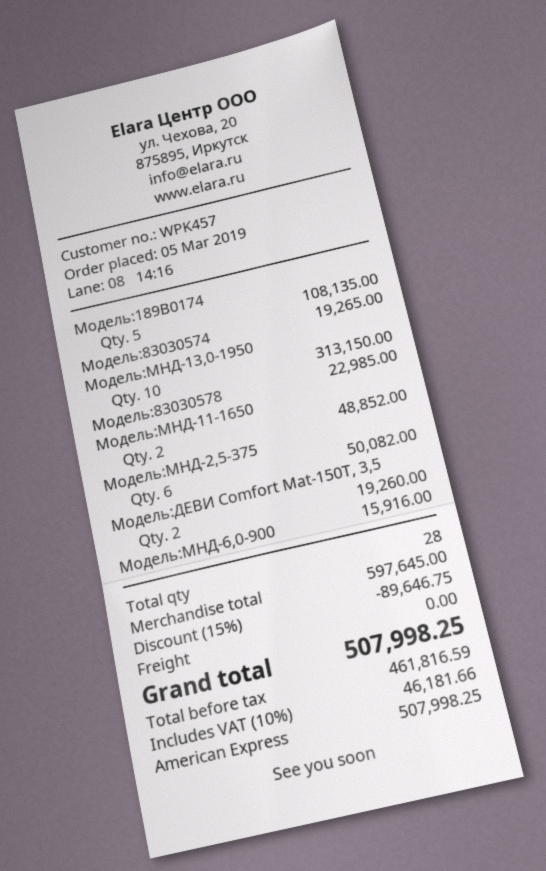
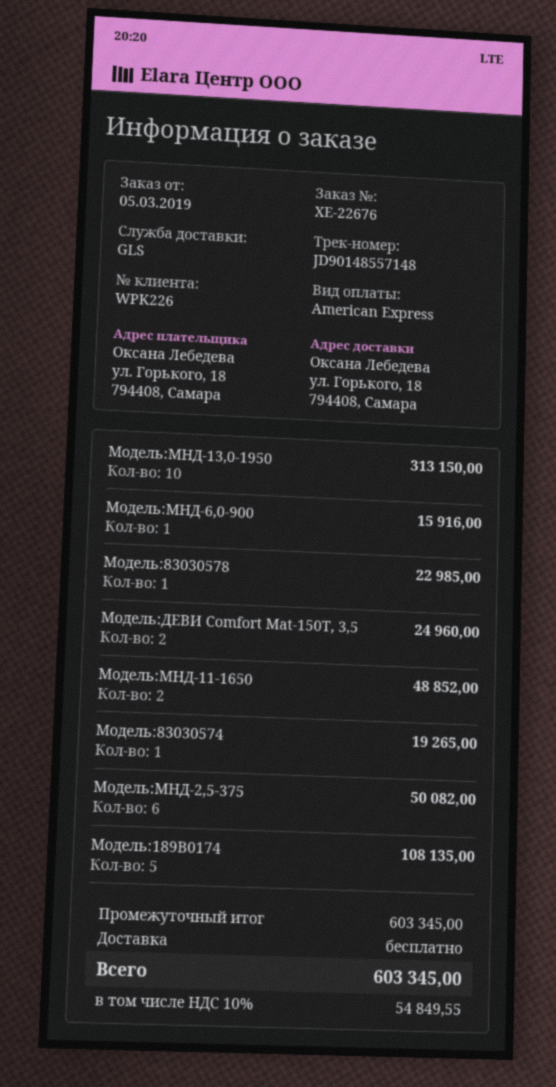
customer number: WPK457 -> WPK226
Модель:ДЕВИ Comfort Mat-150T, 3,5: 2 for 19260.00 -> 2 for 24960.00
subtotal: 597645.00 -> 603345.00
discount: 15% = 89646.75 -> none
tax: 10% = 46181.66 -> 10% = 54849.55
total: 507998.25 -> 603345.00

